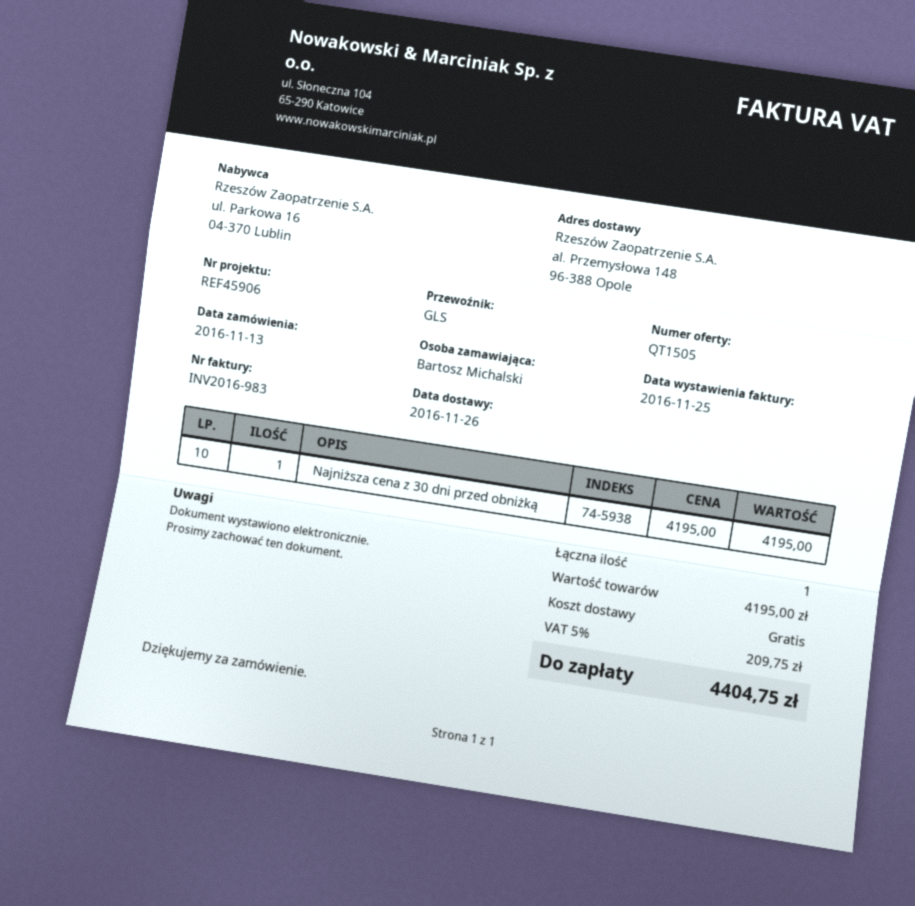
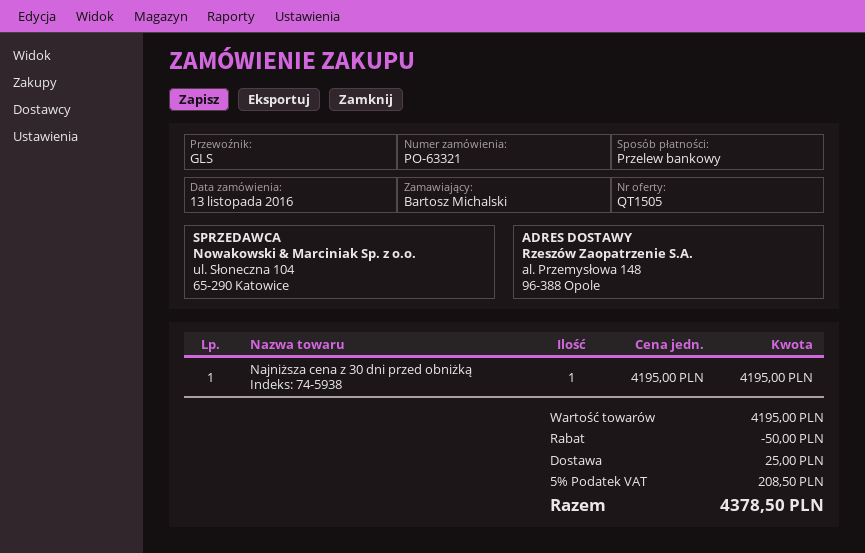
discount: none -> 50.00
shipping: 0.00 -> 25.00
tax: 5% = 209.75 -> 5% = 208.50
total: 4404.75 -> 4378.50

